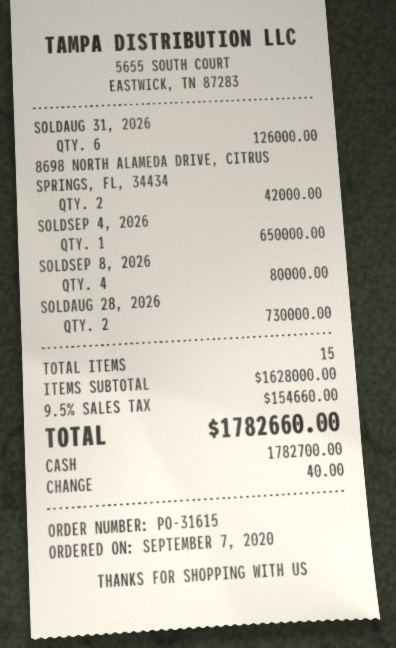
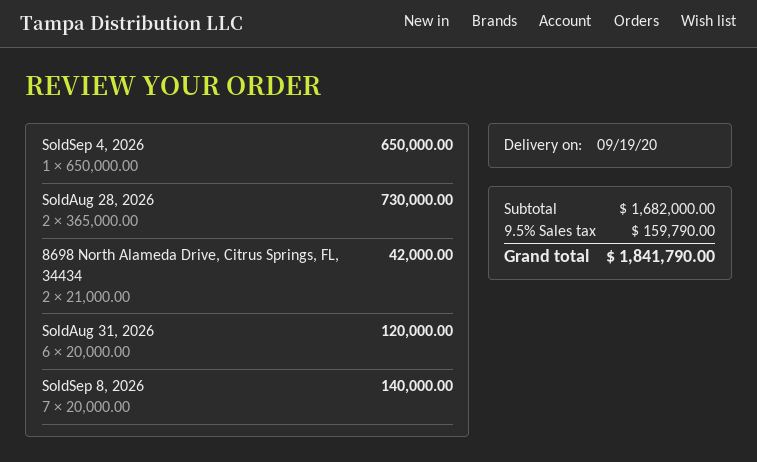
SOLDAUG 31, 2026: 6 for 126000.00 -> 6 for 120000.00
SOLDSEP 8, 2026: 4 for 80000.00 -> 7 for 140000.00
subtotal: 1628000.00 -> 1682000.00
tax: 9.5% = 154660.00 -> 9.5% = 159790.00
total: 1782660.00 -> 1841790.00

